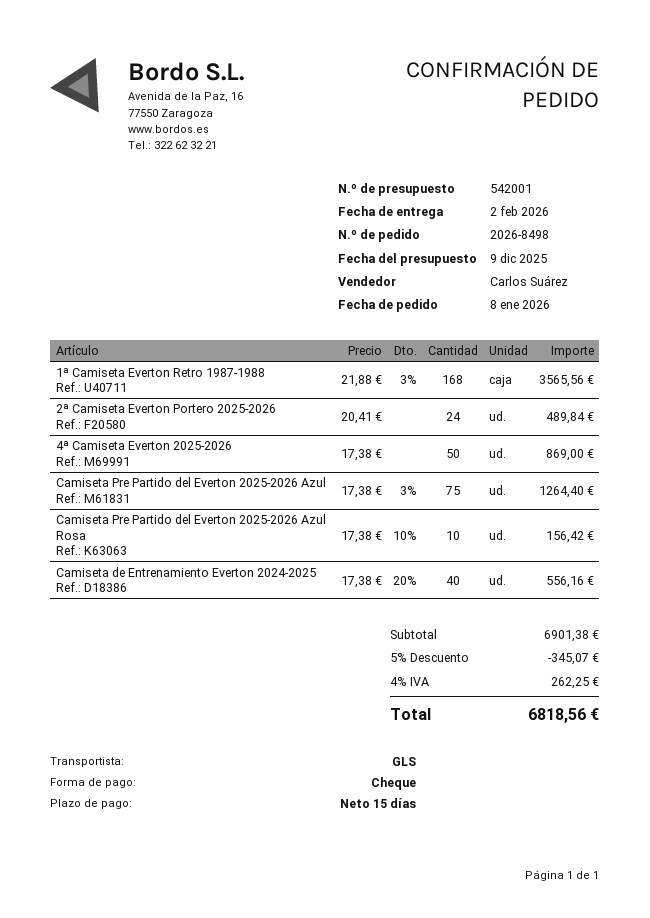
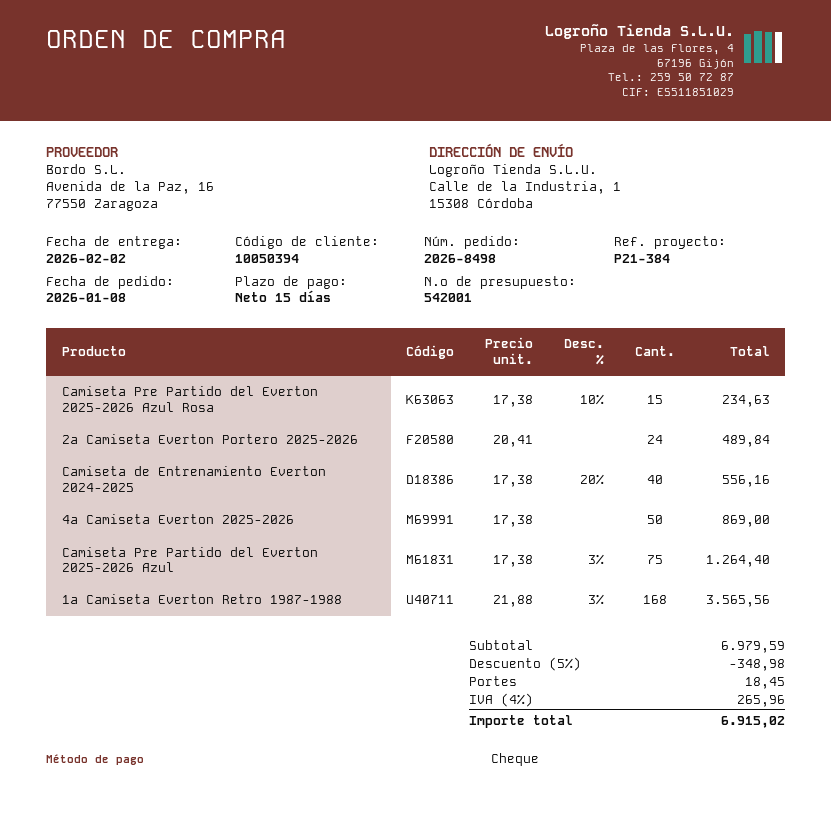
Camiseta Pre Partido del Everton 2025-2026 Azul Rosa: 10 x 17.38 - 10% = 156.42 -> 15 x 17.38 - 10% = 234.63
subtotal: 6901.38 -> 6979.59
discount: 5% = 345.07 -> 5% = 348.98
shipping: none -> 18.45
tax: 4% = 262.25 -> 4% = 265.96
total: 6818.56 -> 6915.02

